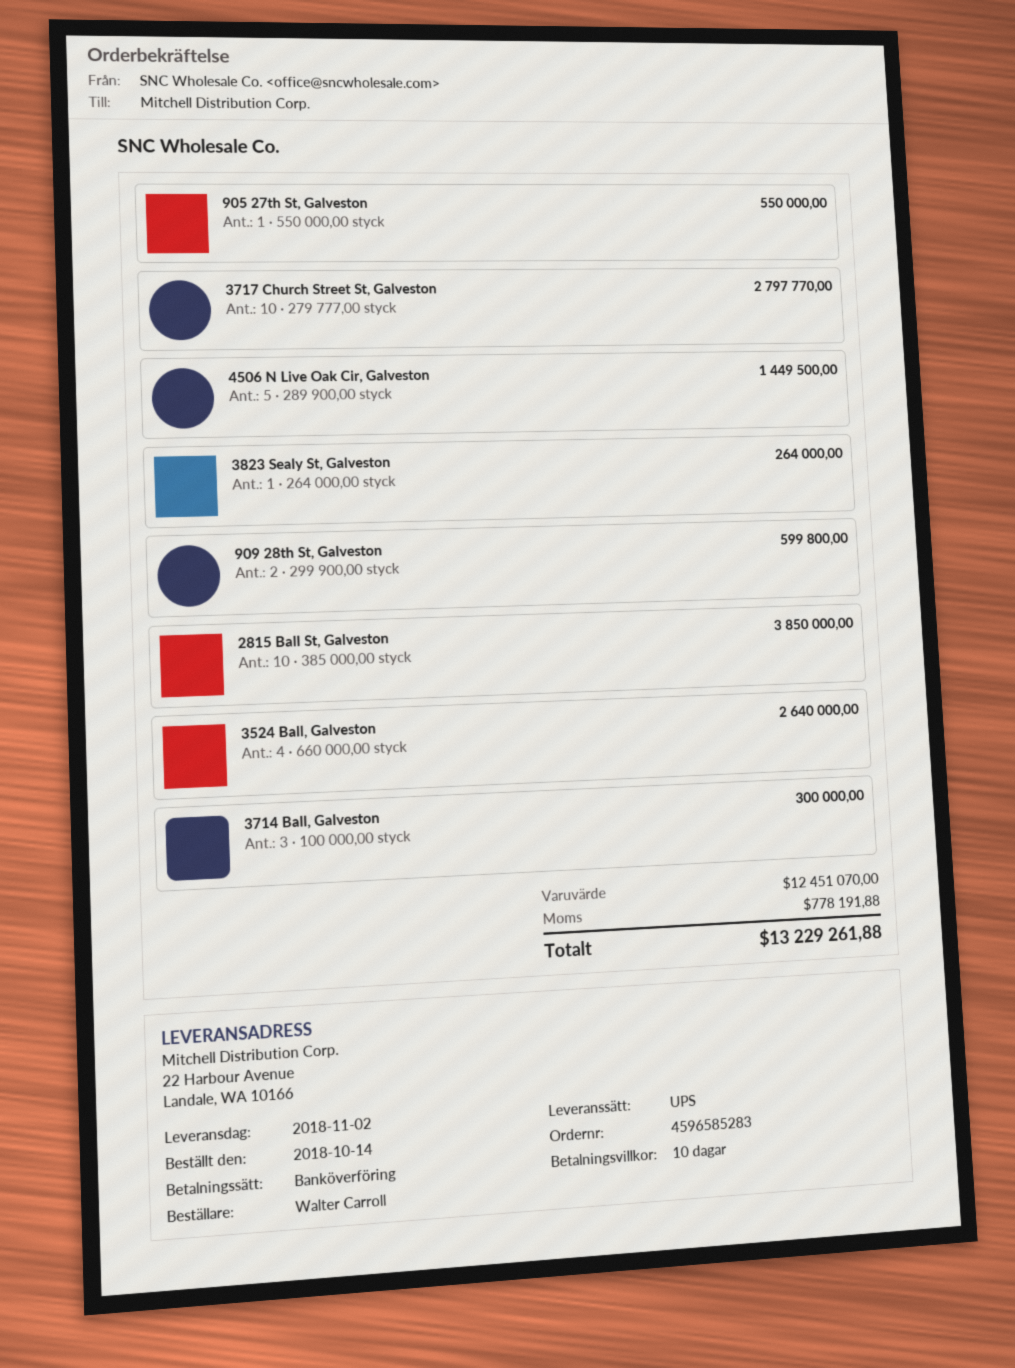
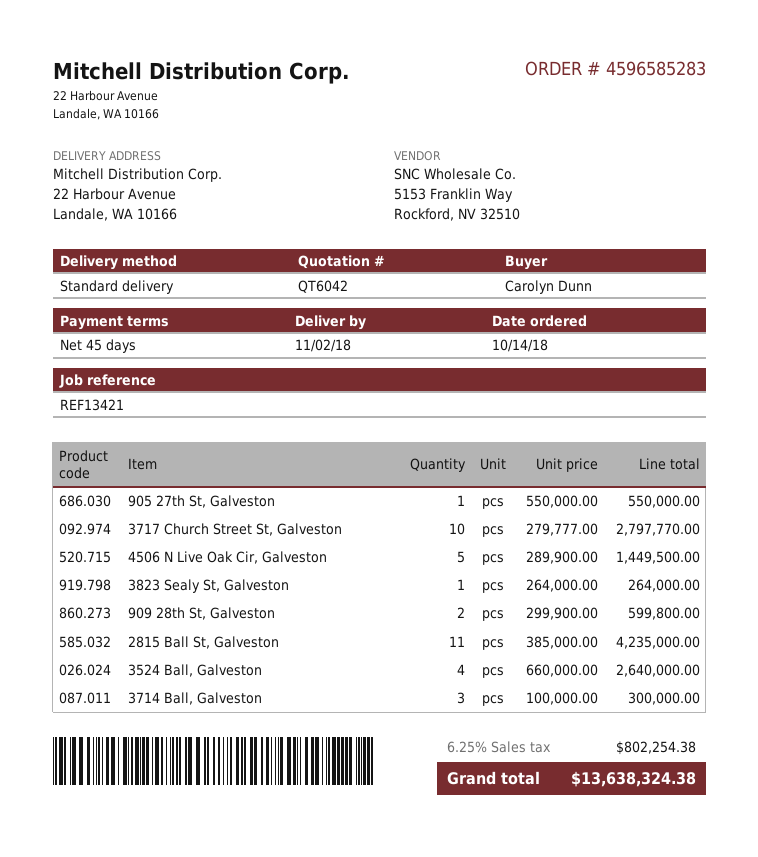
payment terms: 10 days -> 45 days
ordered by: Walter Carroll -> Carolyn Dunn
shipping method: UPS -> standard
2815 Ball St, Galveston: 10 x 385000.00 = 3850000.00 -> 11 x 385000.00 = 4235000.00
tax: 778191.88 -> 802254.38
total: 13229261.88 -> 13638324.38

